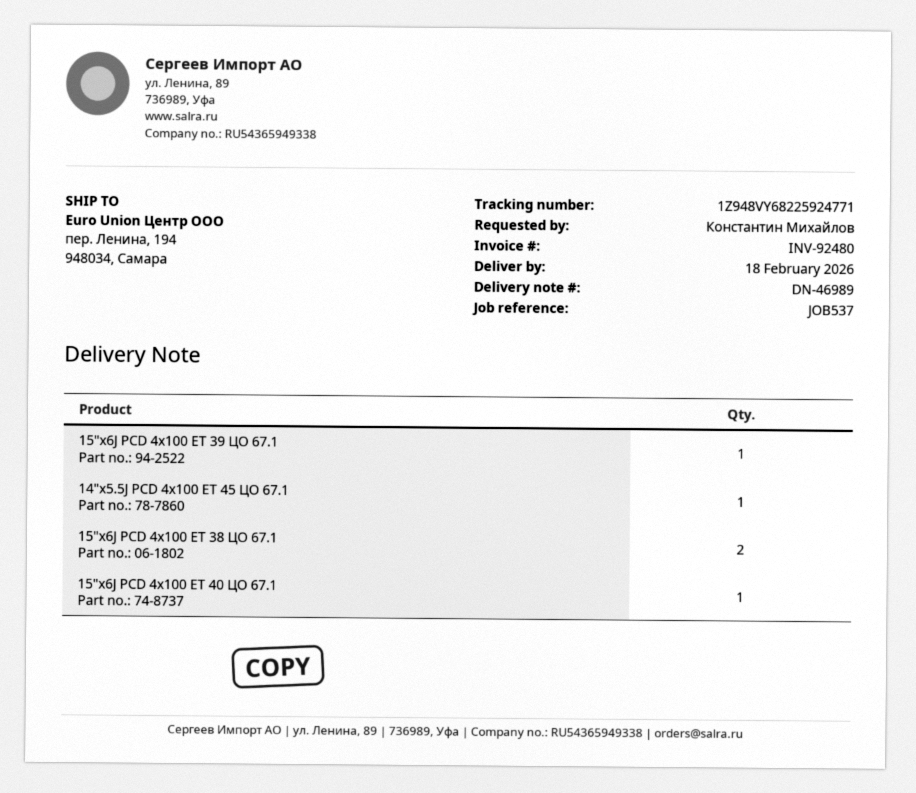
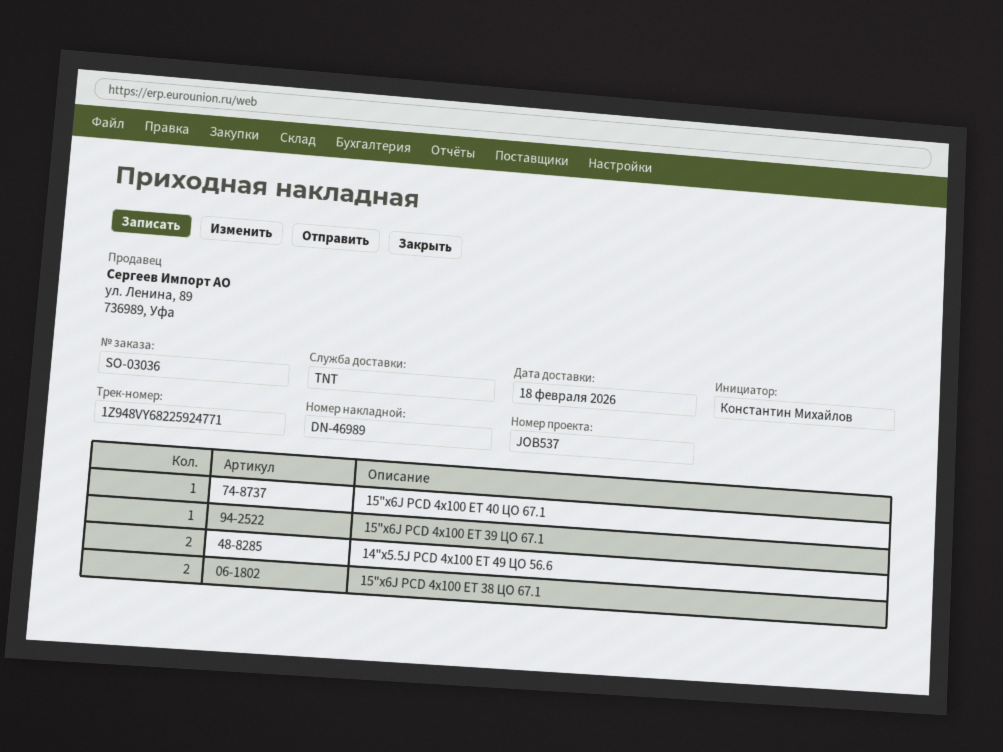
14"x5.5J PCD 4x100 ЕТ 45 ЦО 67.1: 1 -> none
14"x5.5J PCD 4x100 ЕТ 49 ЦО 56.6: none -> 2

